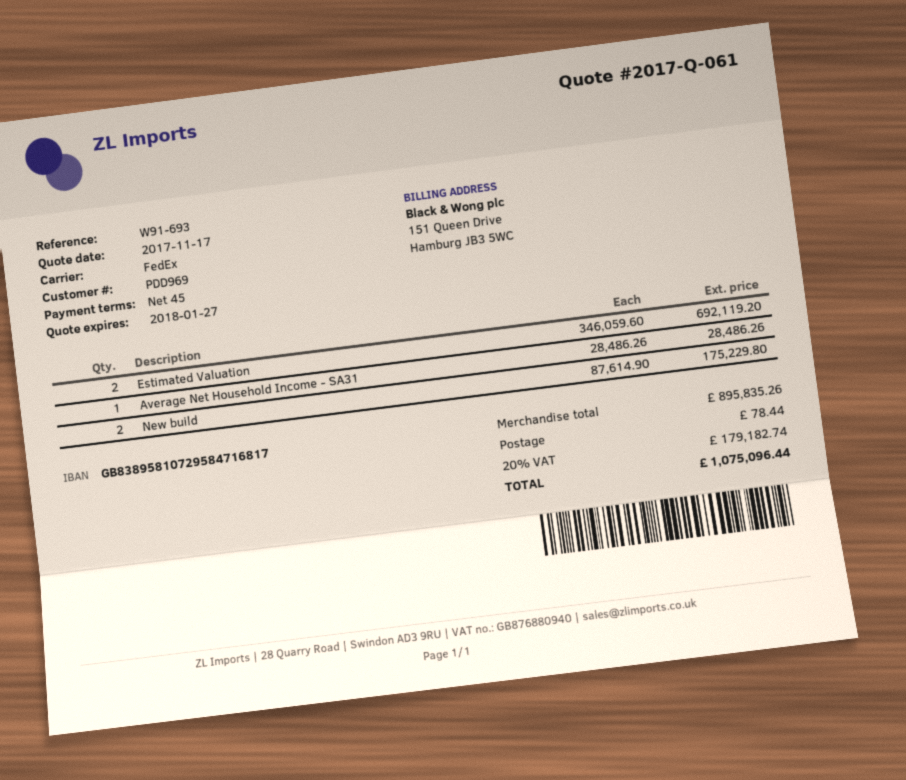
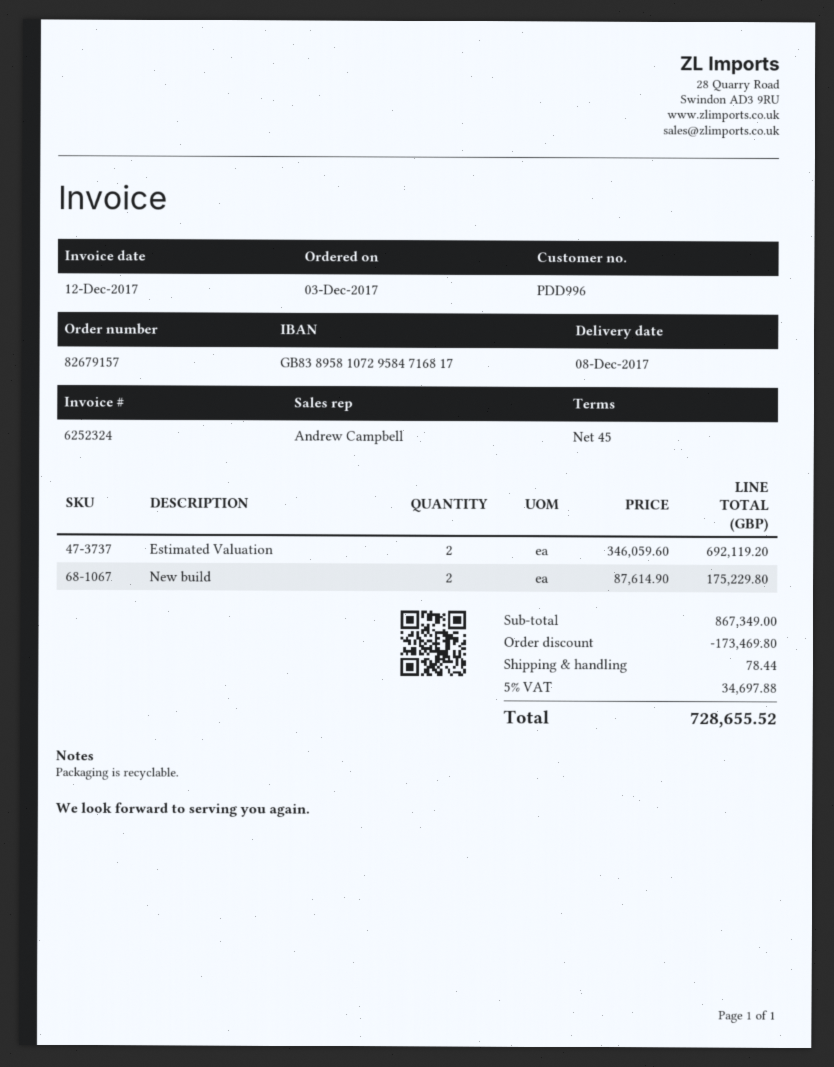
customer number: PDD969 -> PDD996
Average Net Household Income - SA31: 1 x 28486.26 = 28486.26 -> none
subtotal: 895835.26 -> 867349.00
discount: none -> 173469.80
tax: 20% = 179182.74 -> 5% = 34697.88
total: 1075096.44 -> 728655.52

